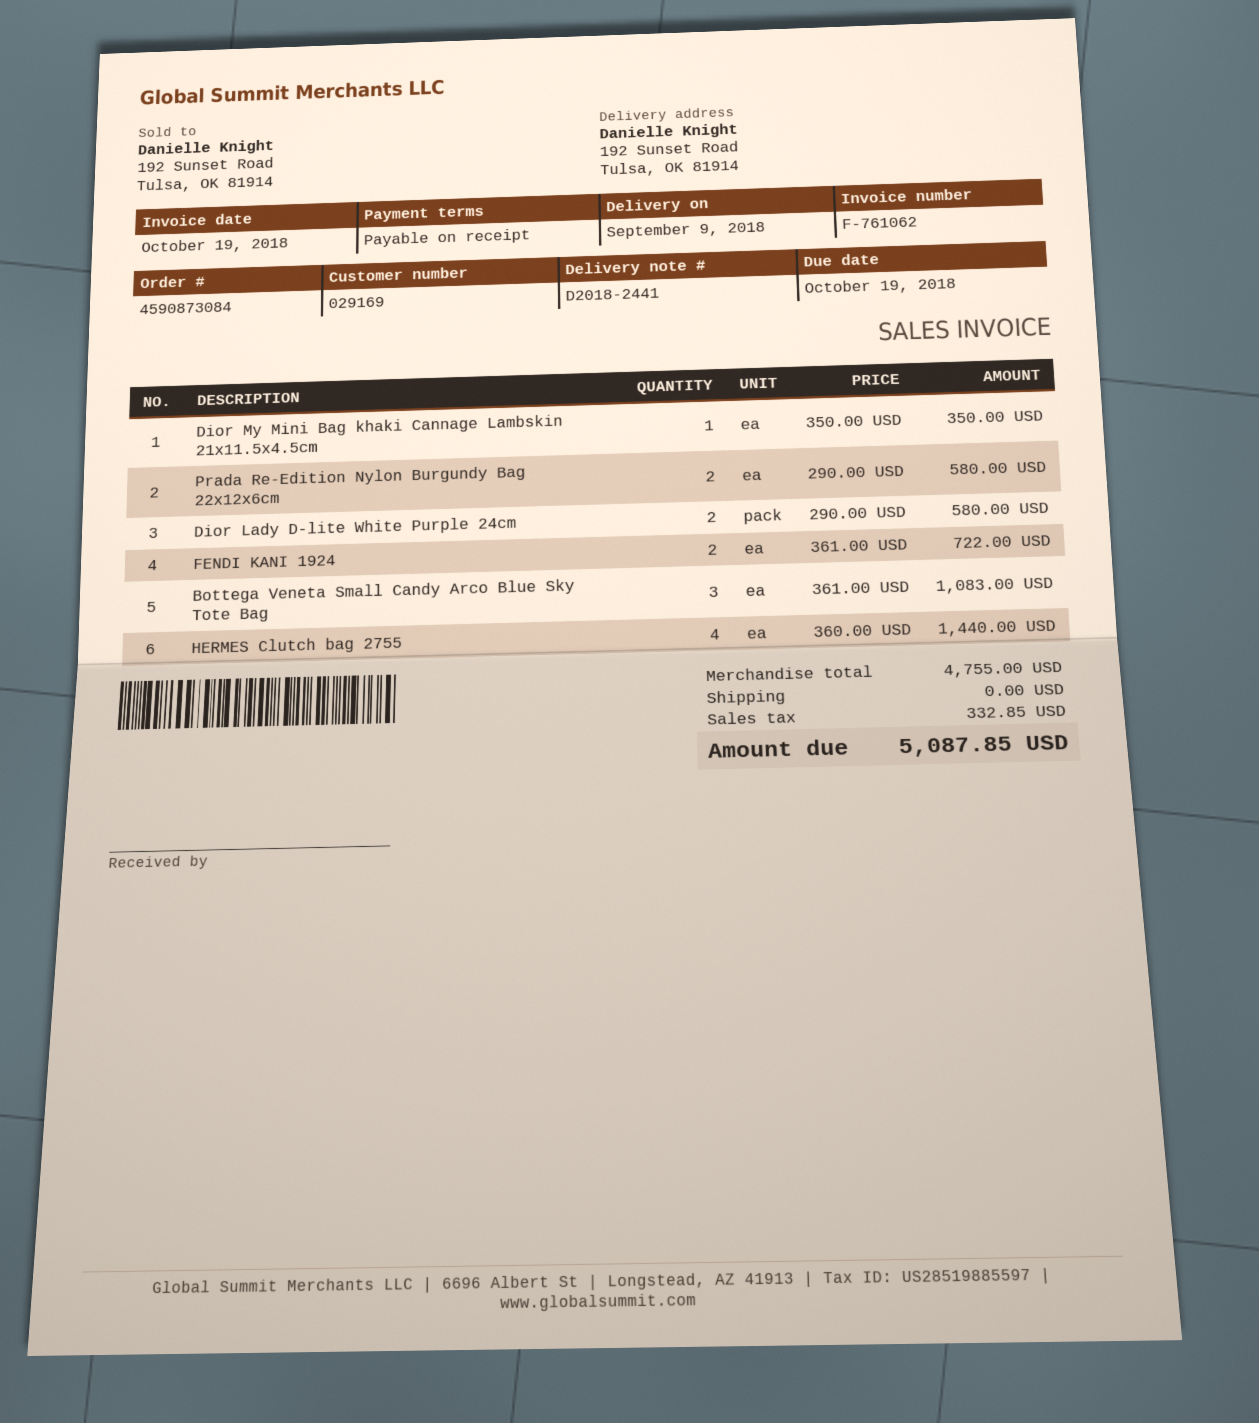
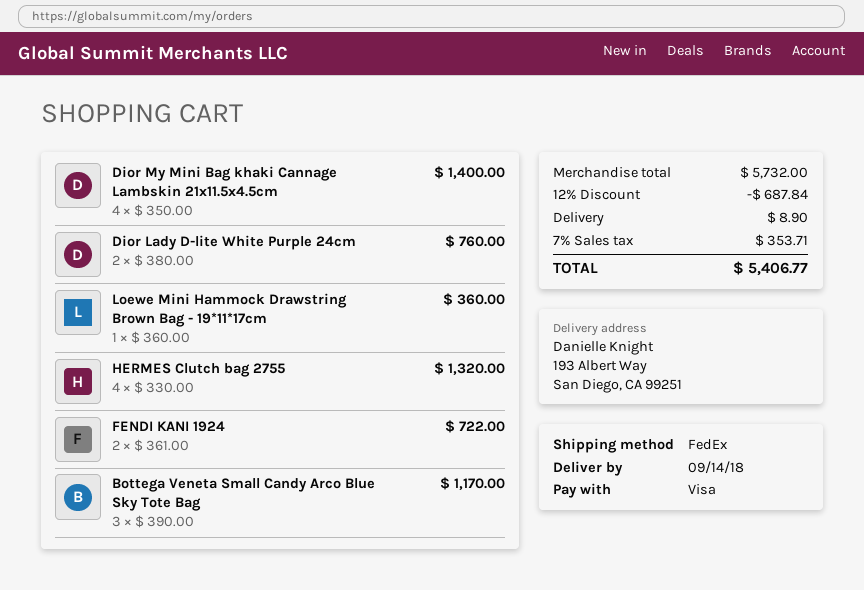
delivery date: 2018-09-09 -> 2018-09-14
ship to: 192 Sunset Road, Tulsa, OK 81914 -> 193 Albert Way, San Diego, CA 99251
Dior My Mini Bag khaki Cannage Lambskin 21x11.5x4.5cm: 1 x 350.00 = 350.00 -> 4 x 350.00 = 1400.00
Prada Re-Edition Nylon Burgundy Bag 22x12x6cm: 2 x 290.00 = 580.00 -> none
Dior Lady D-lite White Purple 24cm: 2 x 290.00 = 580.00 -> 2 x 380.00 = 760.00
Bottega Veneta Small Candy Arco Blue Sky Tote Bag: 3 x 361.00 = 1083.00 -> 3 x 390.00 = 1170.00
HERMES Clutch bag 2755: 4 x 360.00 = 1440.00 -> 4 x 330.00 = 1320.00
Loewe Mini Hammock Drawstring Brown Bag - 19*11*17cm: none -> 1 x 360.00 = 360.00
subtotal: 4755.00 -> 5732.00
discount: none -> 12% = 687.84
shipping: 0.00 -> 8.90
tax: 332.85 -> 353.71
total: 5087.85 -> 5406.77

